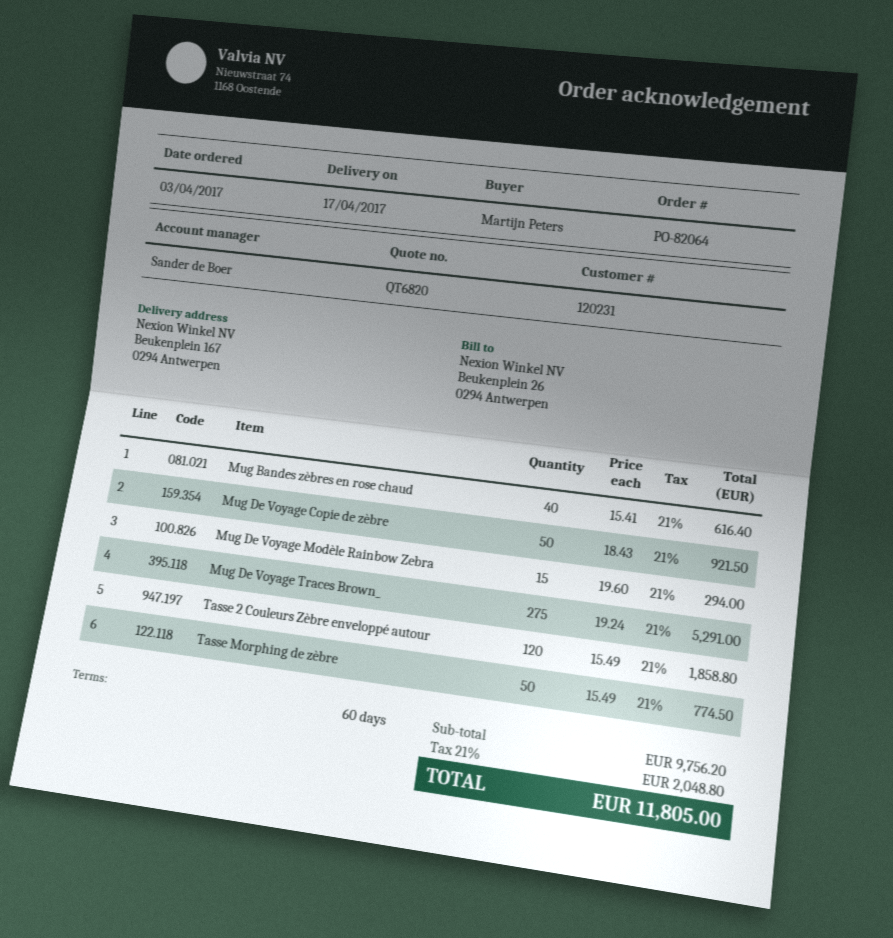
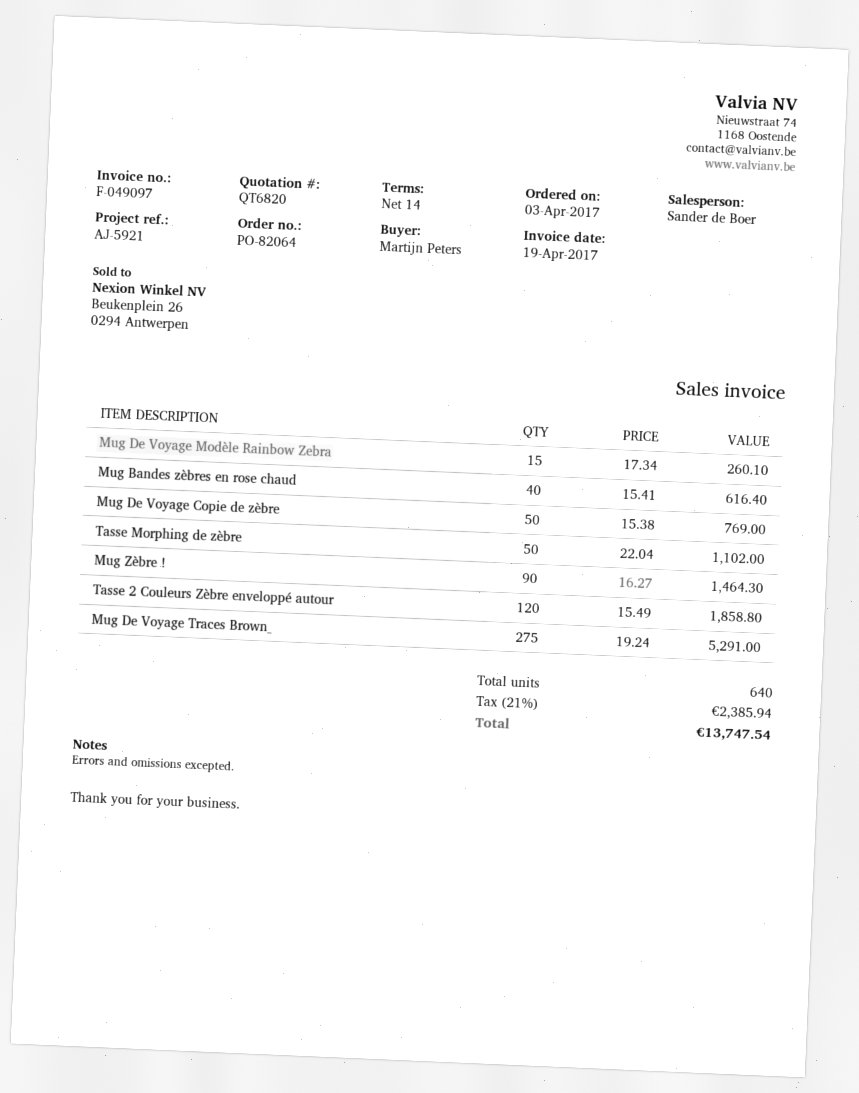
payment terms: 60 days -> 14 days
Mug De Voyage Copie de zèbre: 50 x 18.43 = 921.50 -> 50 x 15.38 = 769.00
Mug De Voyage Modèle Rainbow Zebra: 15 x 19.60 = 294.00 -> 15 x 17.34 = 260.10
Tasse Morphing de zèbre: 50 x 15.49 = 774.50 -> 50 x 22.04 = 1102.00
Mug Zèbre !: none -> 90 x 16.27 = 1464.30
tax: 21% = 2048.80 -> 21% = 2385.94
total: 11805.00 -> 13747.54

